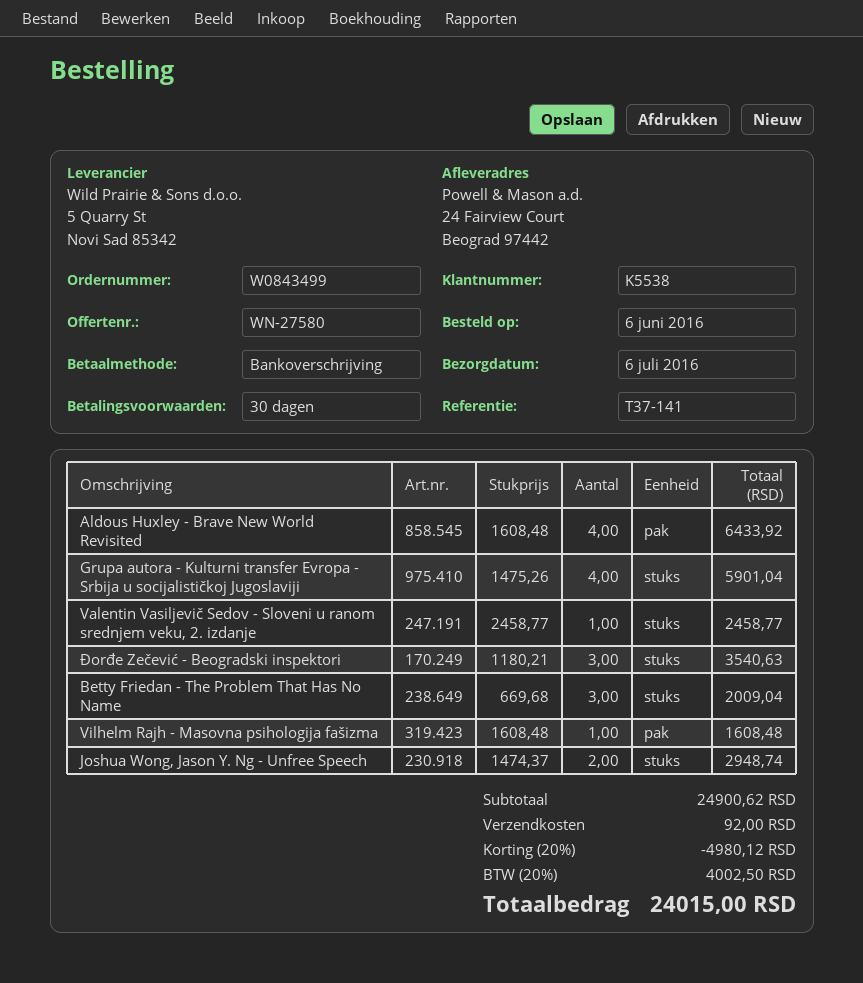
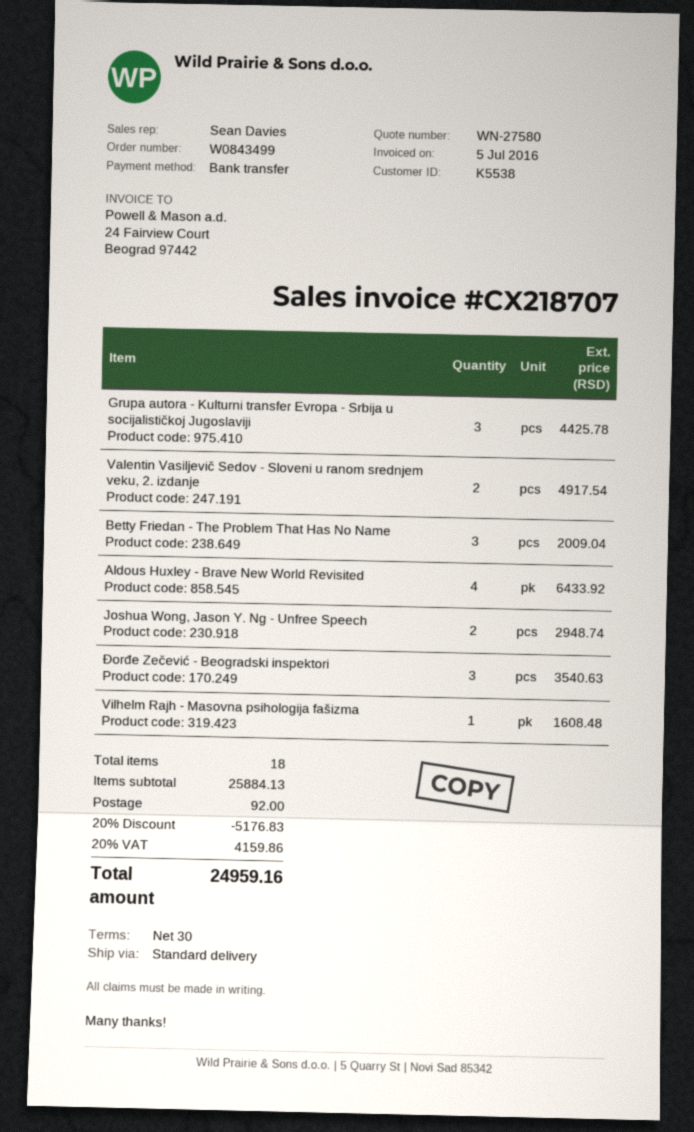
Grupa autora - Kulturni transfer Evropa - Srbija u socijalističkoj Jugoslaviji: 4 for 5901.04 -> 3 for 4425.78
Valentin Vasiljevič Sedov - Sloveni u ranom srednjem veku, 2. izdanje: 1 for 2458.77 -> 2 for 4917.54
subtotal: 24900.62 -> 25884.13
discount: 20% = 4980.12 -> 20% = 5176.83
tax: 20% = 4002.50 -> 20% = 4159.86
total: 24015.00 -> 24959.16

